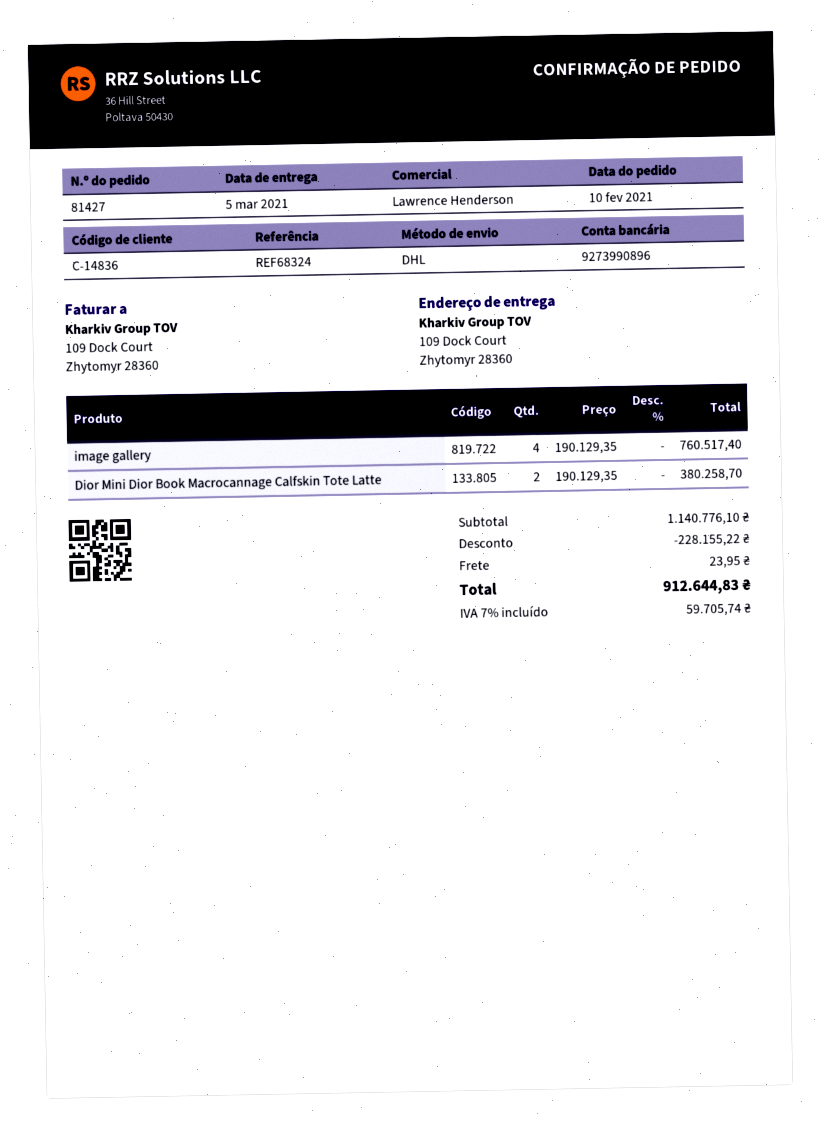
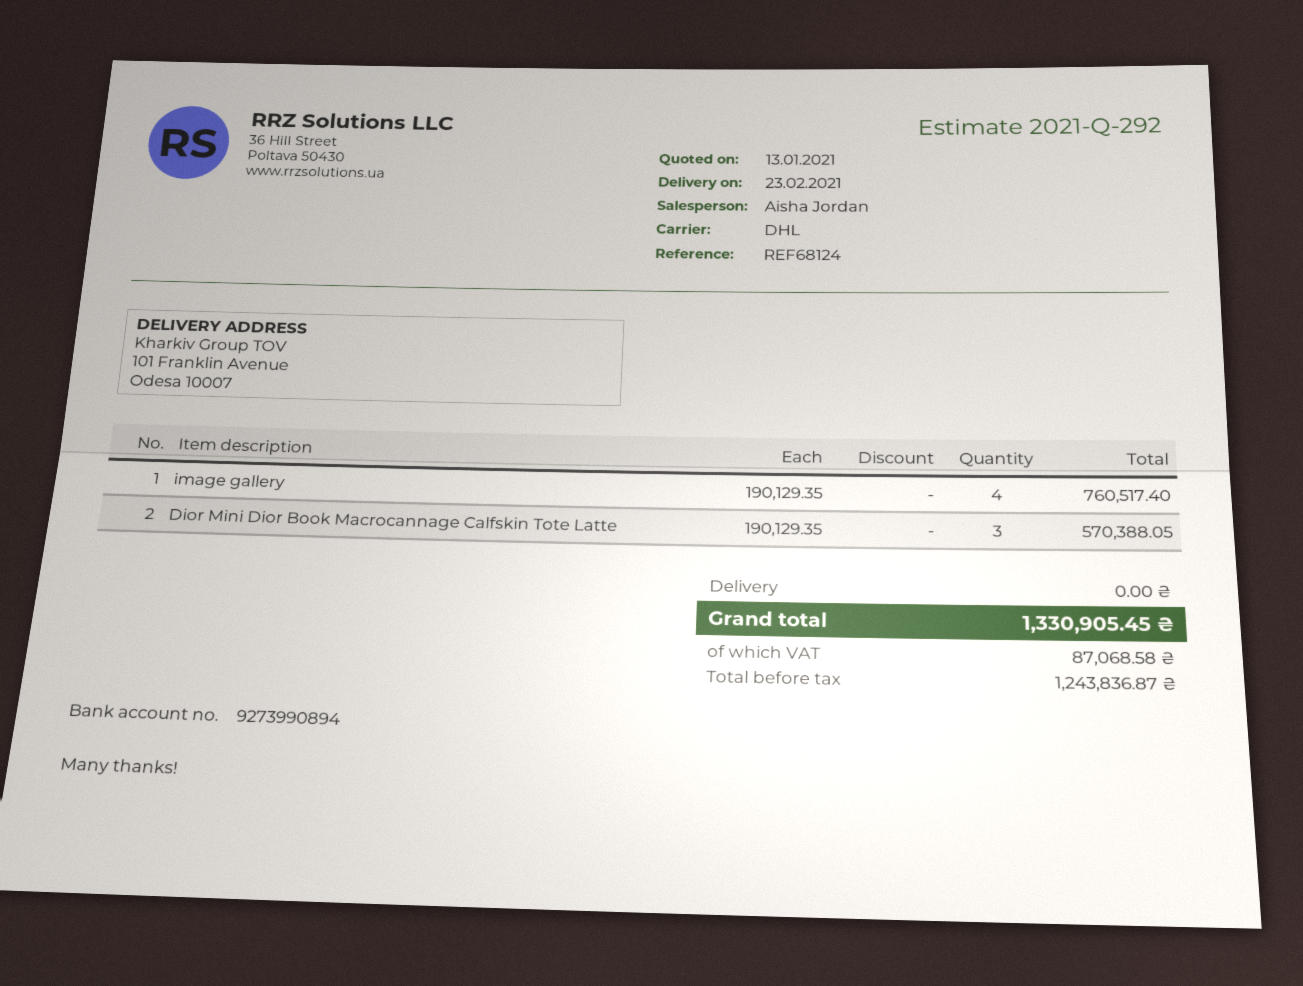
delivery date: 2021-03-05 -> 2021-02-23
reference: REF68324 -> REF68124
sales rep: Lawrence Henderson -> Aisha Jordan
bank account: 9273990896 -> 9273990894
ship to: 109 Dock Court, Zhytomyr 28360 -> 101 Franklin Avenue, Odesa 10007
Dior Mini Dior Book Macrocannage Calfskin Tote Latte: 2 x 190129.35 = 380258.70 -> 3 x 190129.35 = 570388.05
discount: 228155.22 -> none
shipping: 23.95 -> 0.00
tax: 59705.74 -> 87068.58
total: 912644.83 -> 1330905.45

